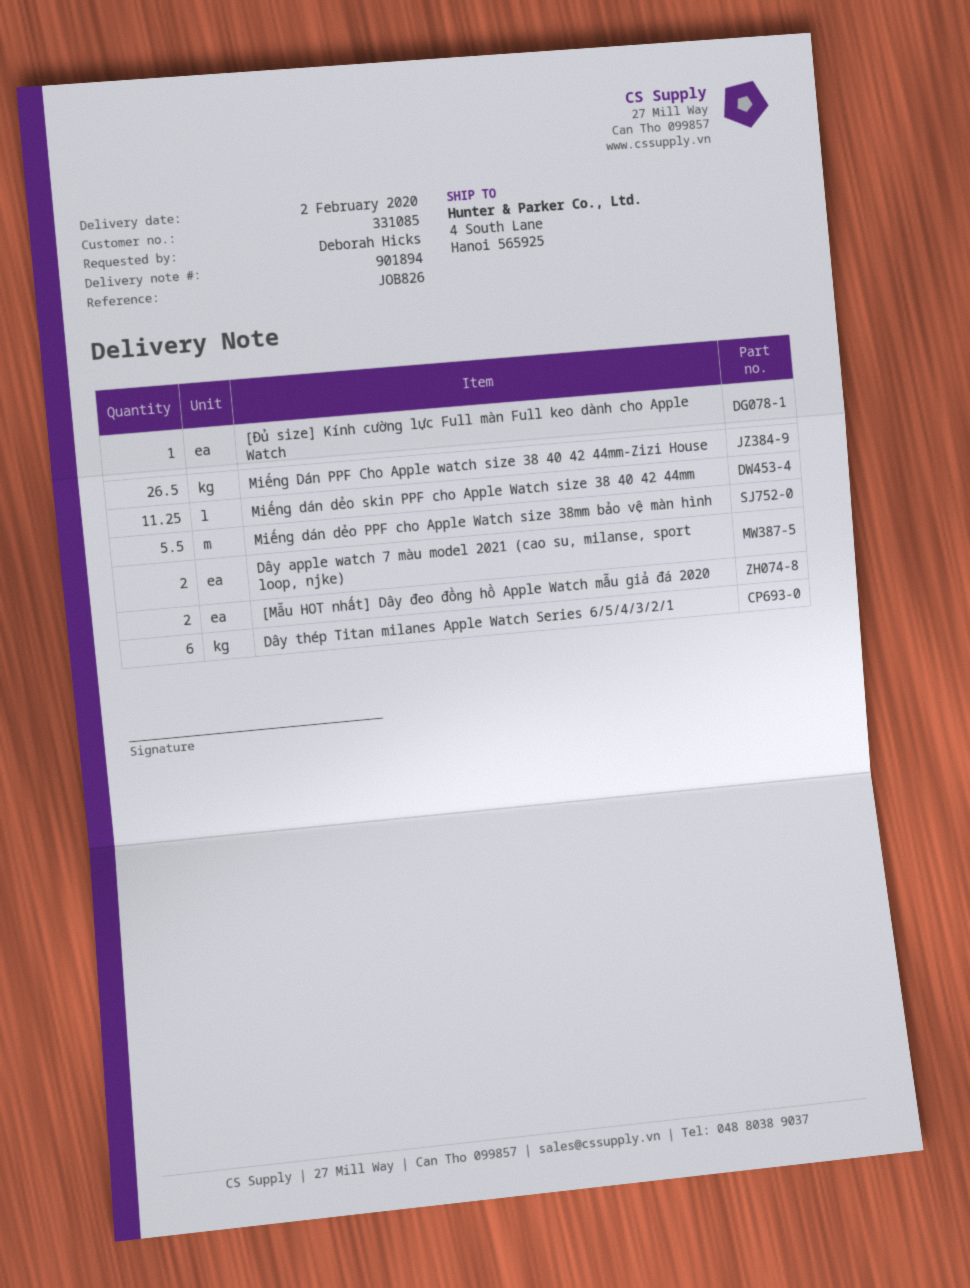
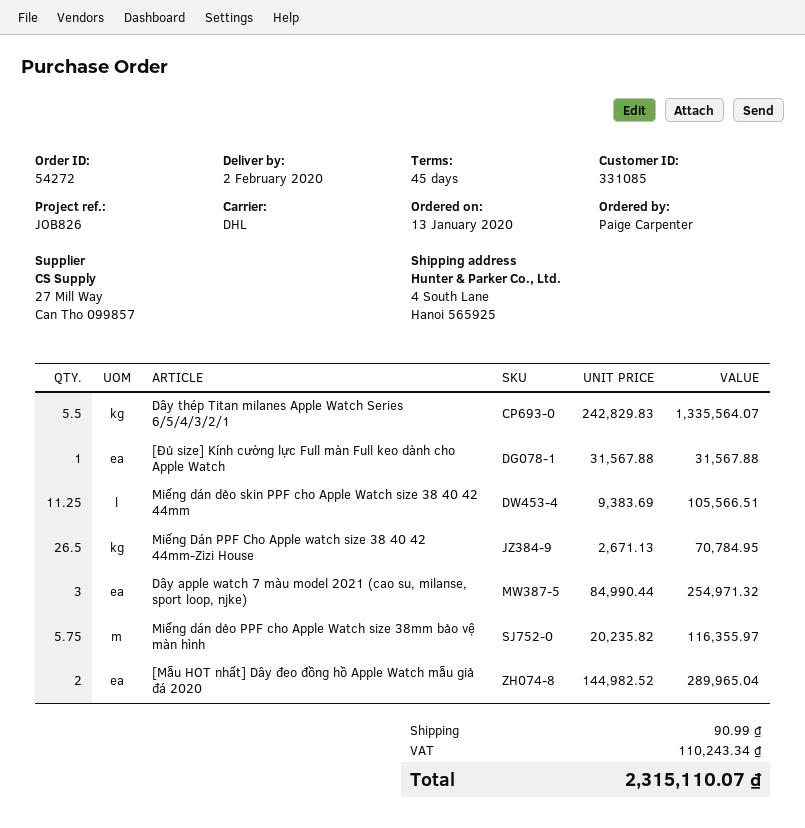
ordered by: Deborah Hicks -> Paige Carpenter
Miếng dán dẻo PPF cho Apple Watch size 38mm bảo vệ màn hình: 5.5 -> 5.75
Dây apple watch 7 màu model 2021 (cao su, milanse, sport loop, njke): 2 -> 3
Dây thép Titan milanes Apple Watch Series 6/5/4/3/2/1: 6 -> 5.5

